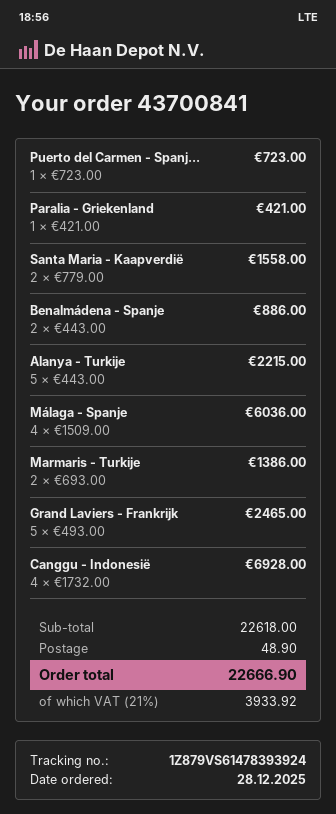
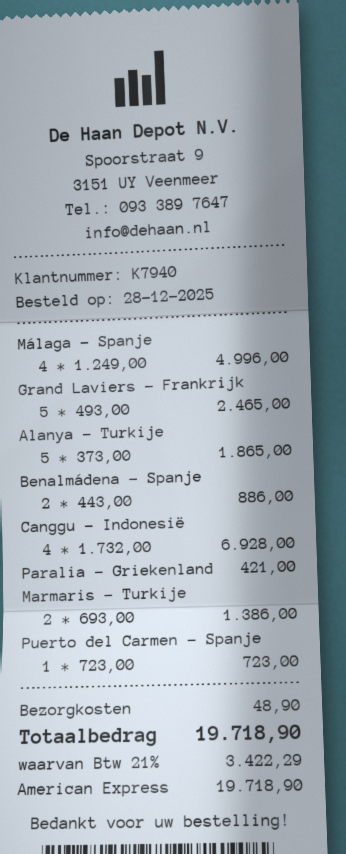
Santa Maria - Kaapverdië: 2 x 779.00 = 1558.00 -> none
Alanya - Turkije: 5 x 443.00 = 2215.00 -> 5 x 373.00 = 1865.00
Málaga - Spanje: 4 x 1509.00 = 6036.00 -> 4 x 1249.00 = 4996.00
tax: 21% = 3933.92 -> 21% = 3422.29
total: 22666.90 -> 19718.90

